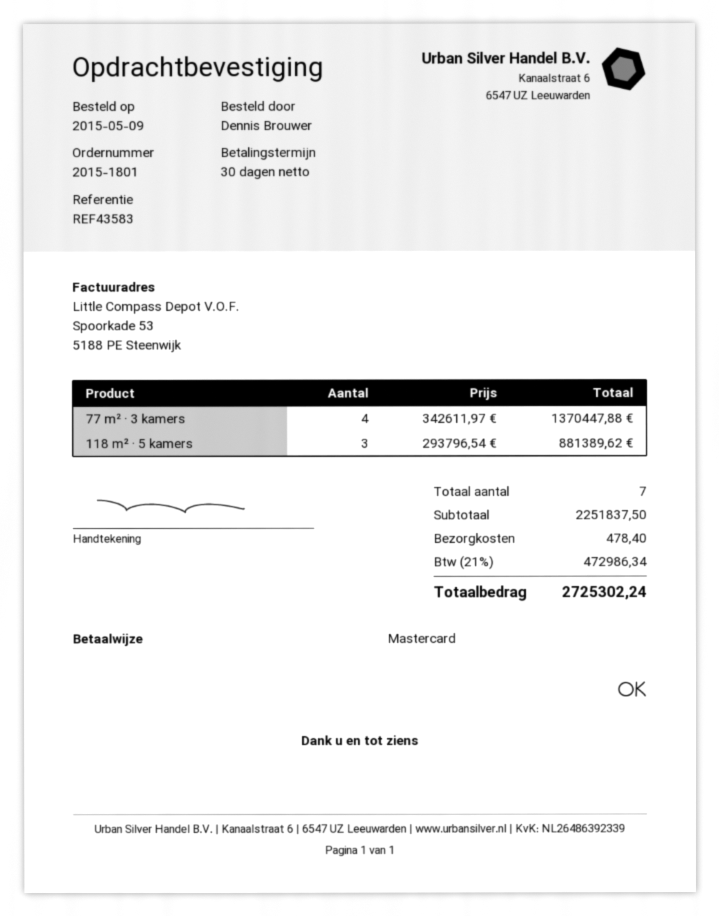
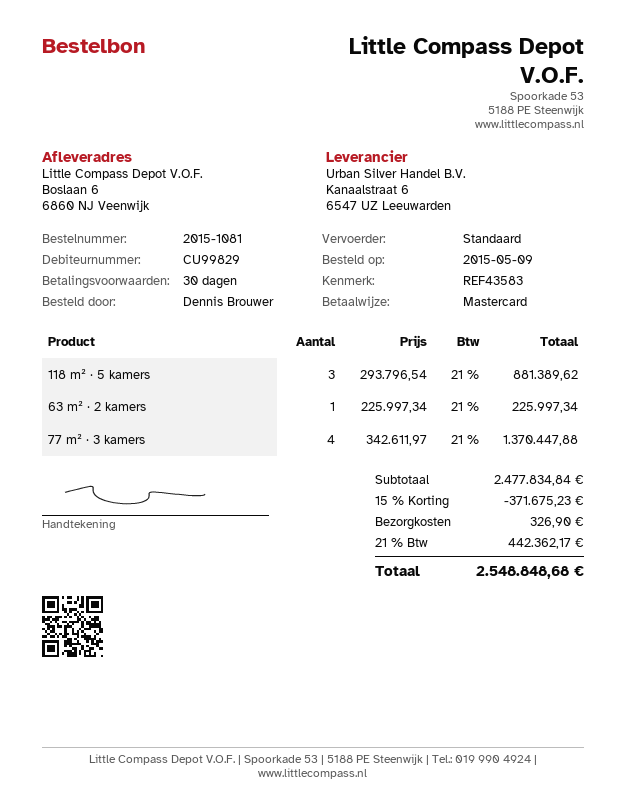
order number: 2015-1801 -> 2015-1081
63 m² · 2 kamers: none -> 1 x 225997.34 = 225997.34
subtotal: 2251837.50 -> 2477834.84
discount: none -> 15% = 371675.23
shipping: 478.40 -> 326.90
tax: 21% = 472986.34 -> 21% = 442362.17
total: 2725302.24 -> 2548848.68

